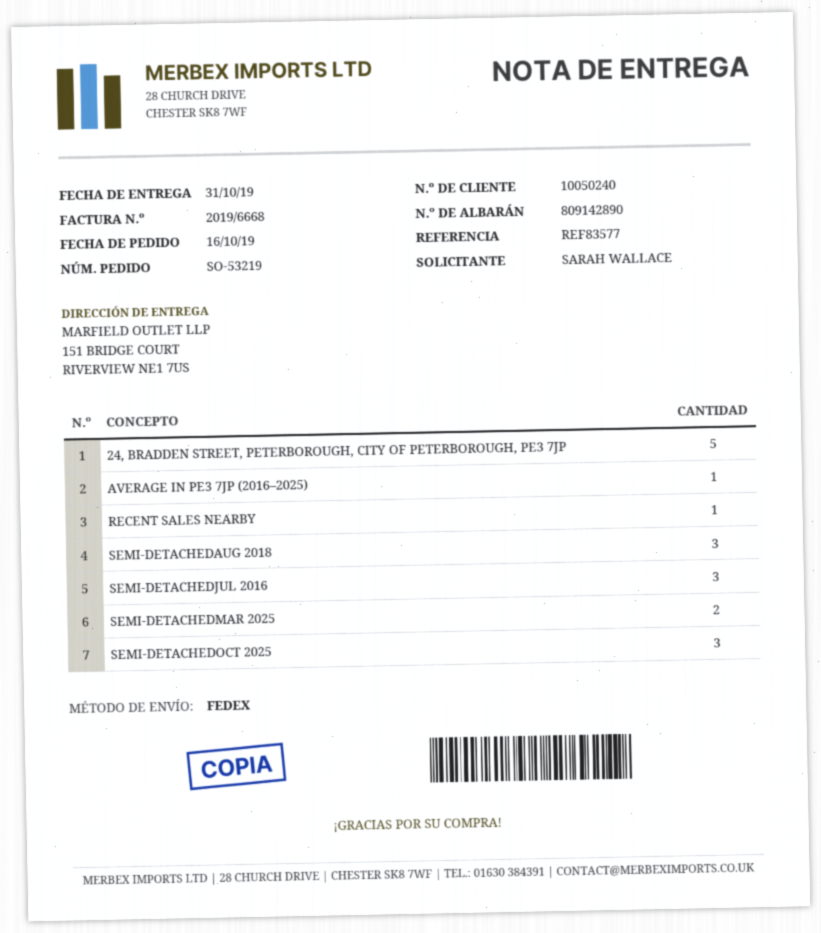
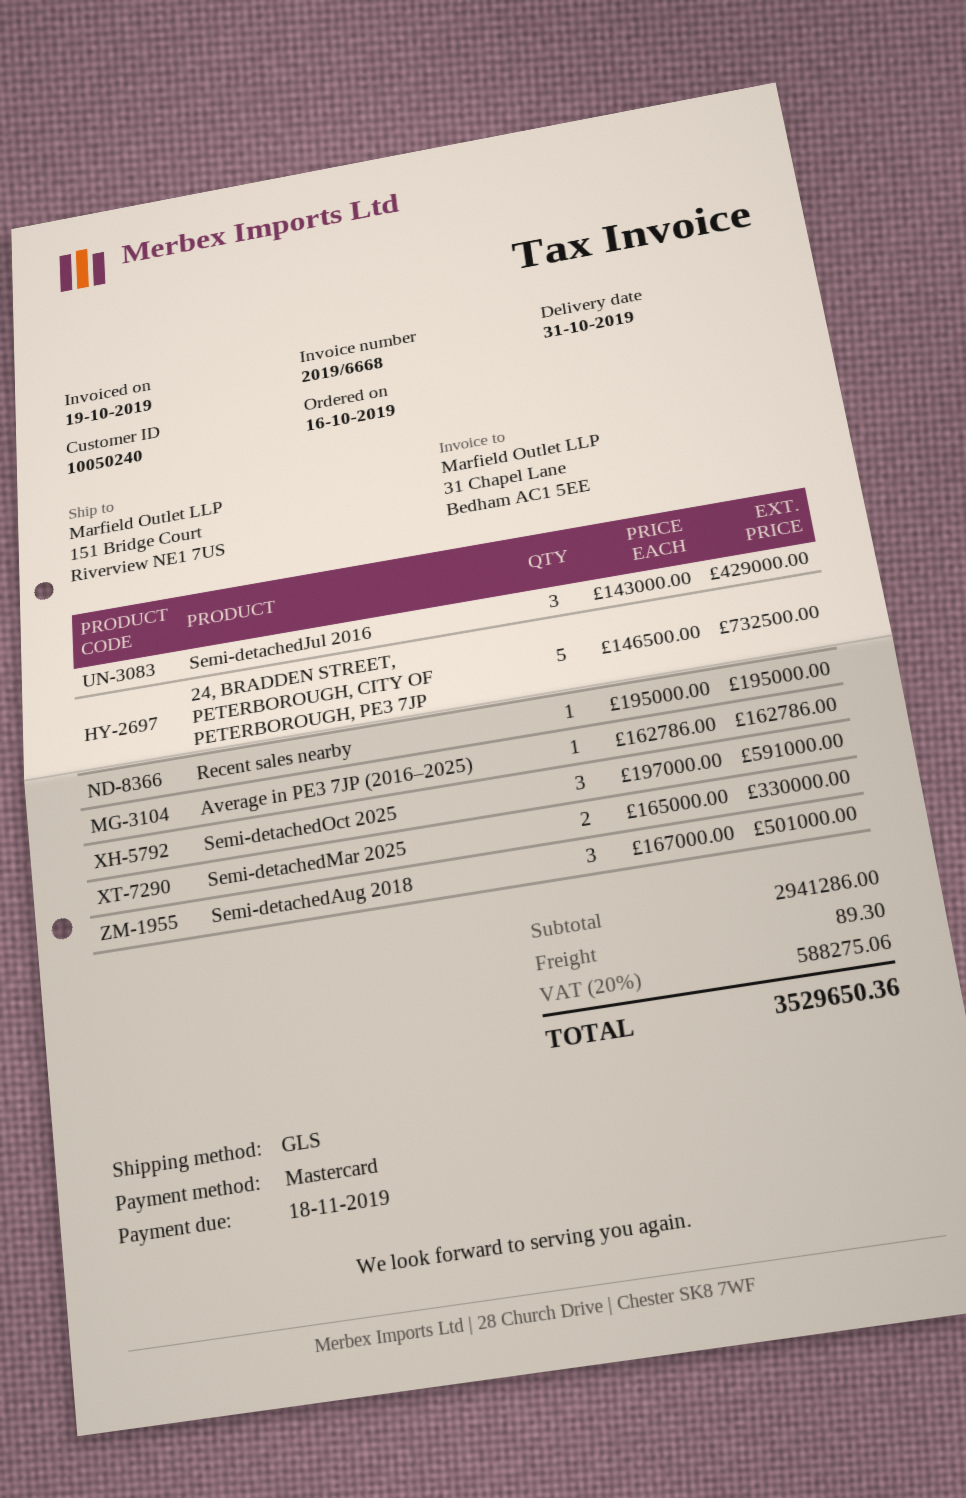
shipping method: FedEx -> GLS

